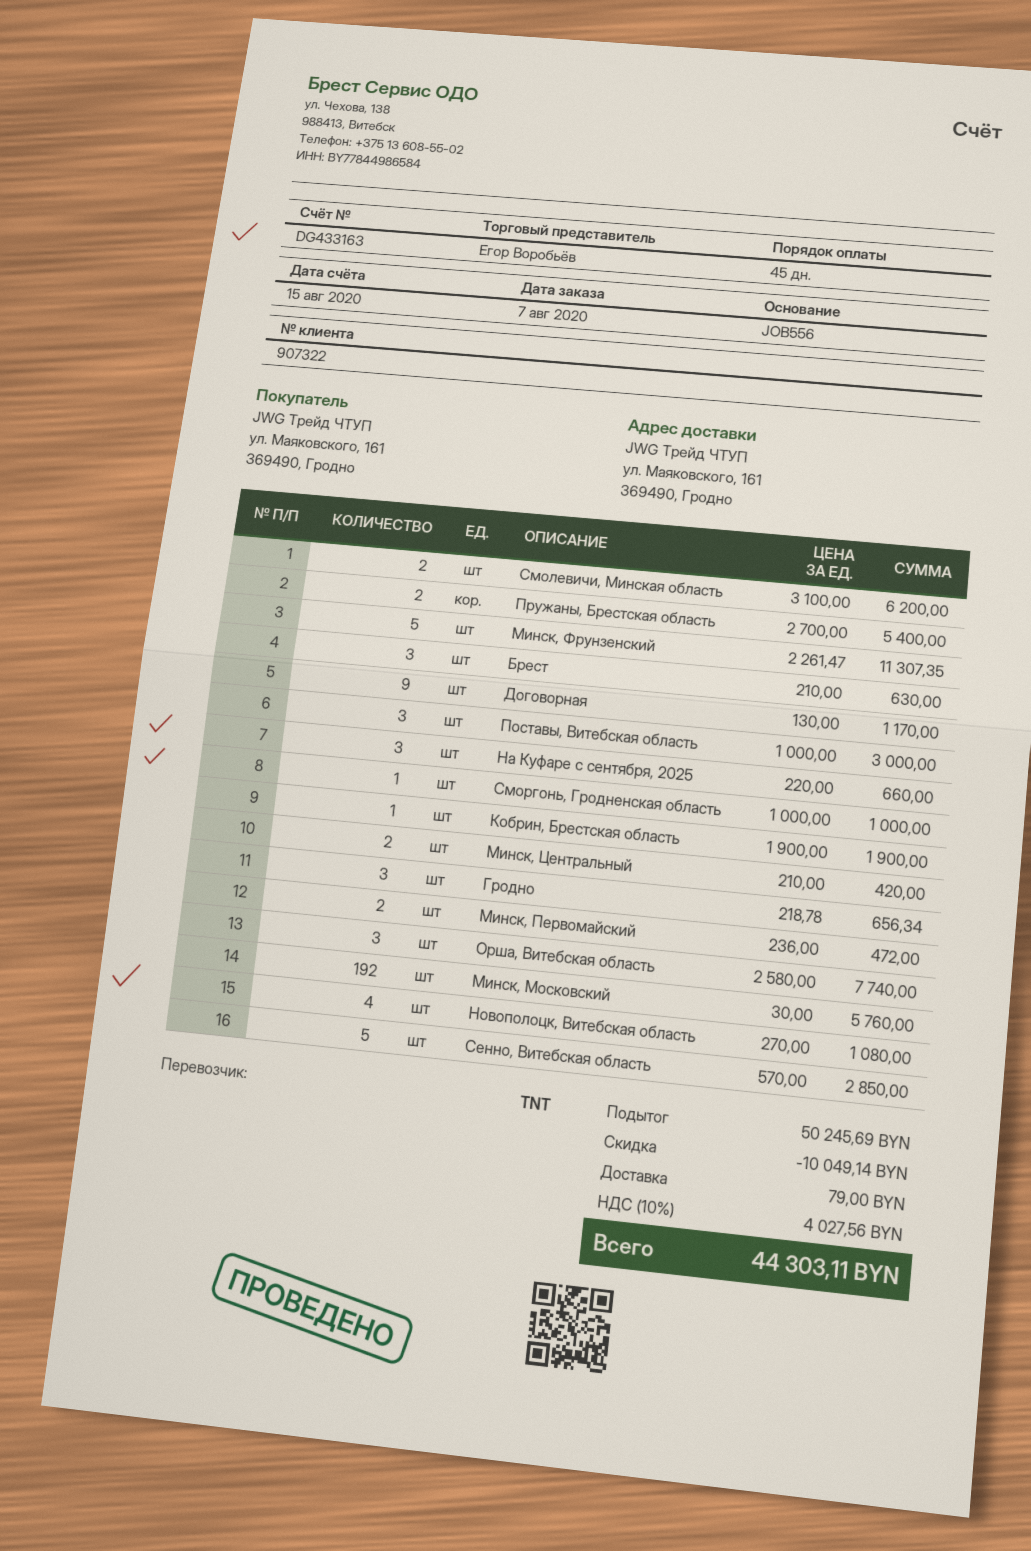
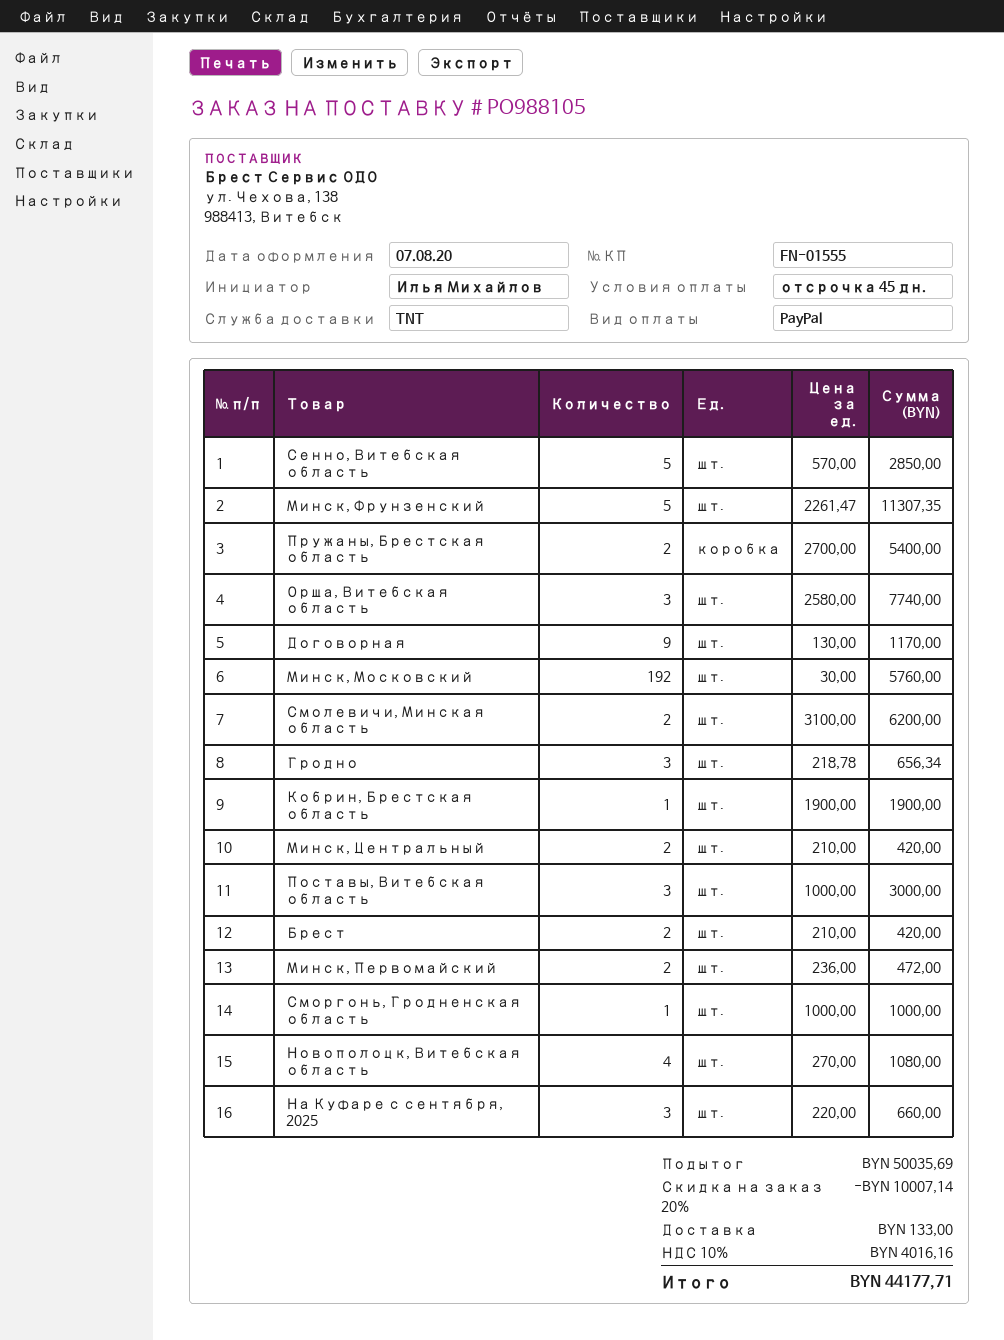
Брест: 3 x 210.00 = 630.00 -> 2 x 210.00 = 420.00
subtotal: 50245.69 -> 50035.69
discount: 10049.14 -> 10007.14
shipping: 79.00 -> 133.00
tax: 10% = 4027.56 -> 10% = 4016.16
total: 44303.11 -> 44177.71

